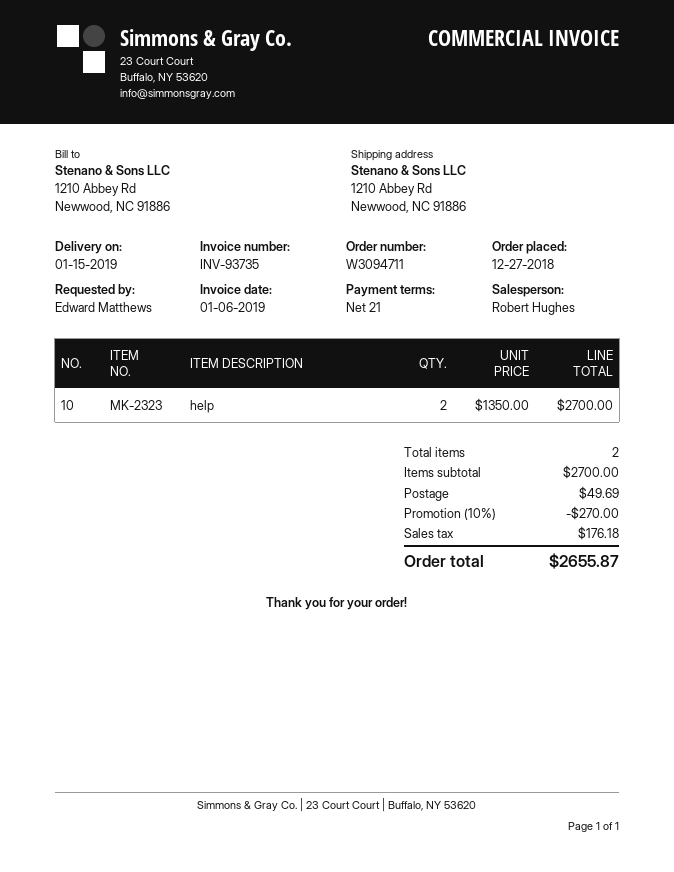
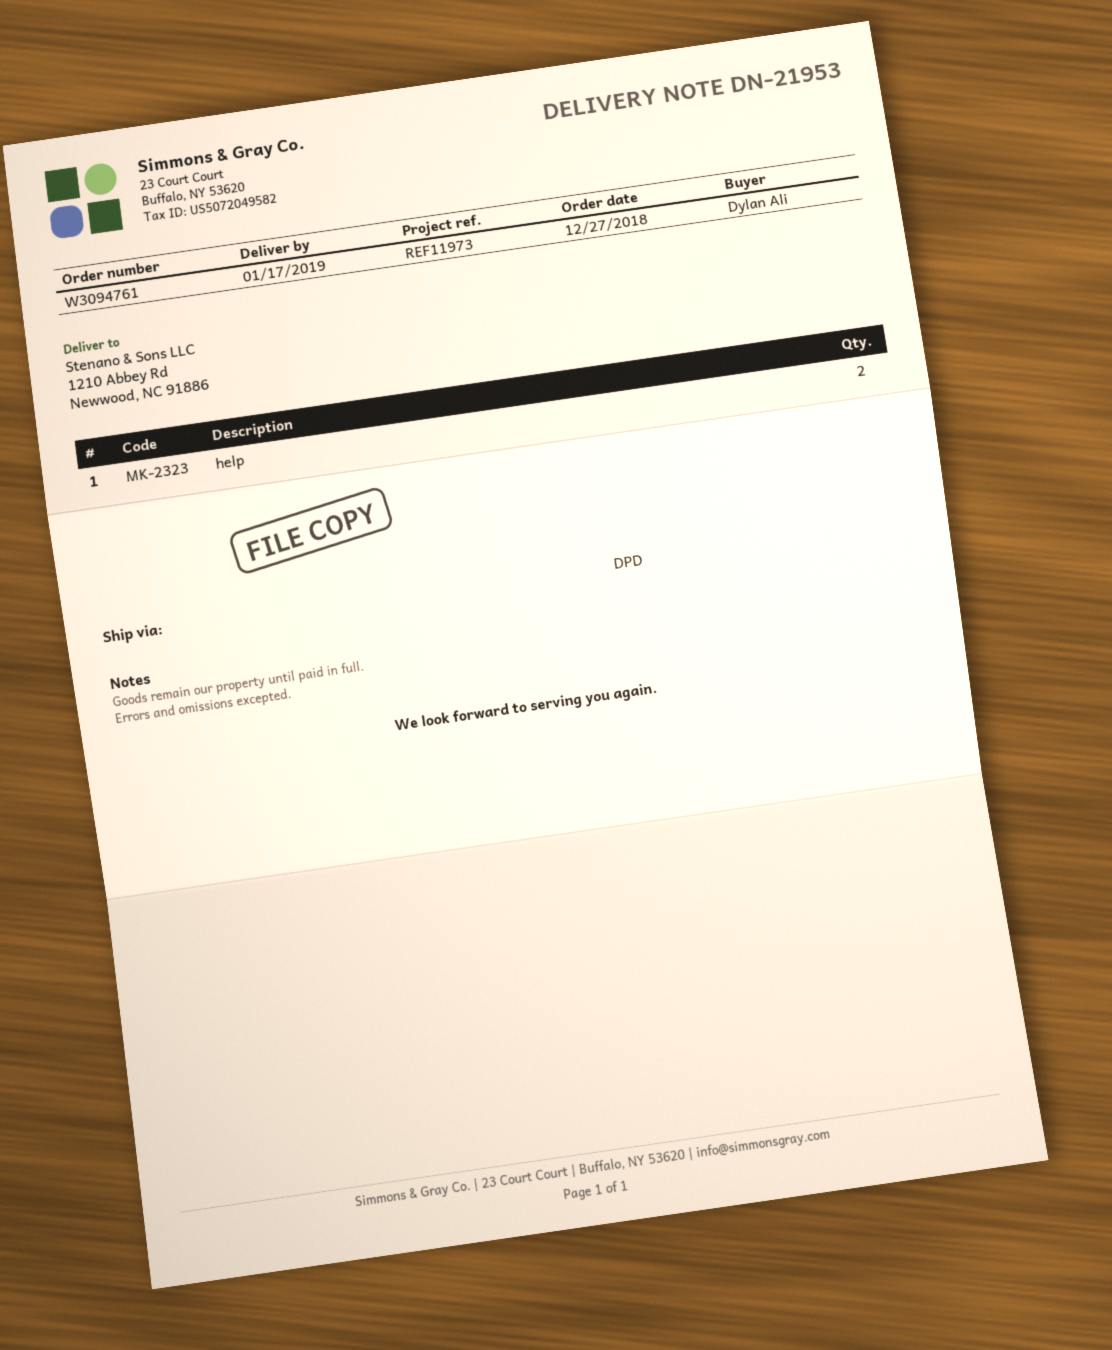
order number: W3094711 -> W3094761
delivery date: 2019-01-15 -> 2019-01-17
ordered by: Edward Matthews -> Dylan Ali

